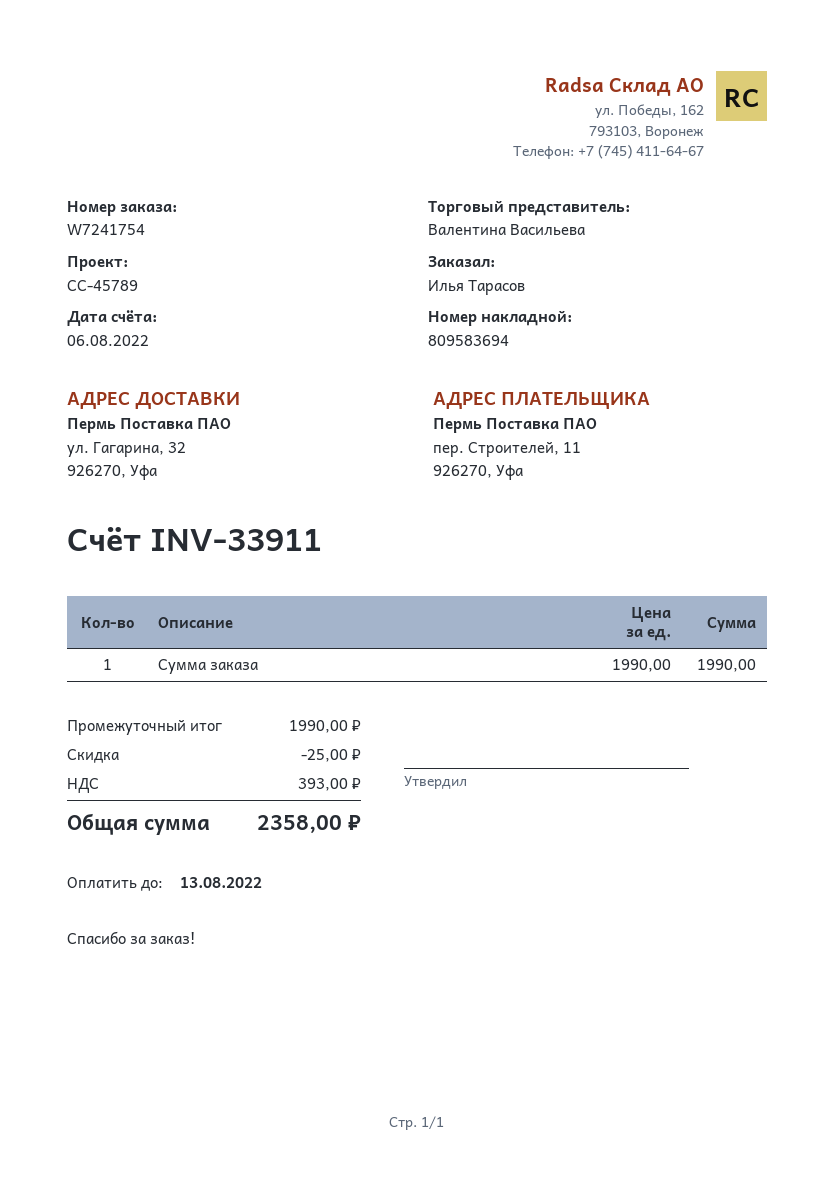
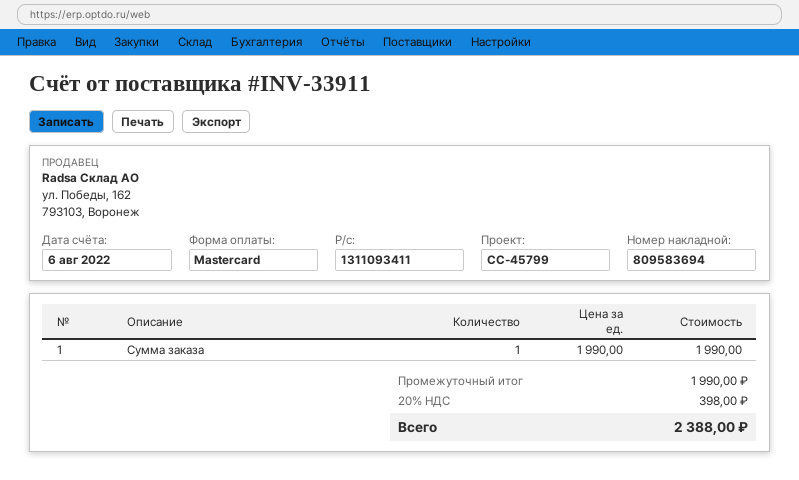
reference: CC-45789 -> CC-45799
discount: 25.00 -> none
tax: 393.00 -> 398.00
total: 2358.00 -> 2388.00

